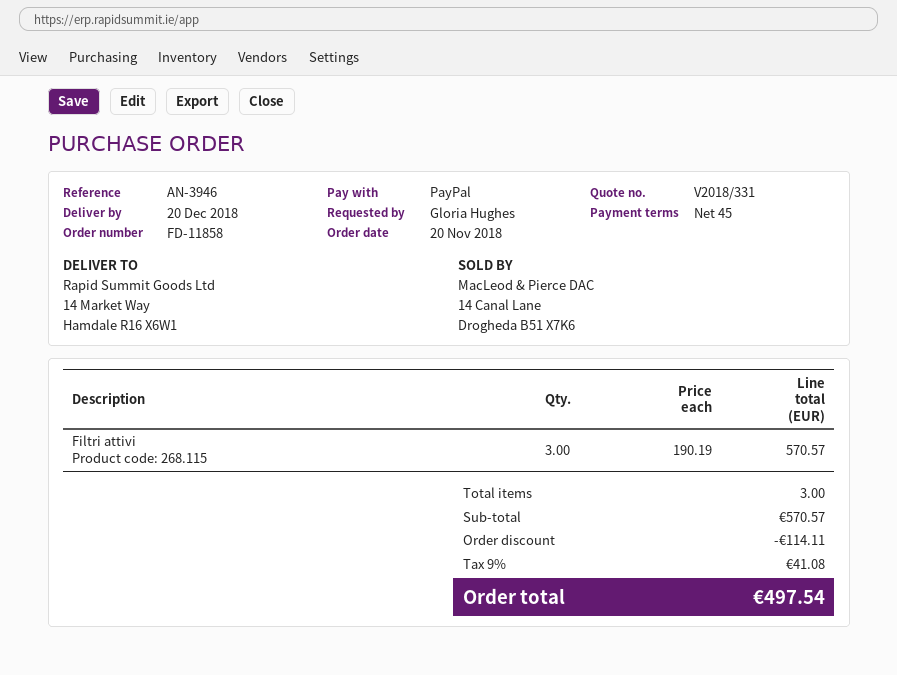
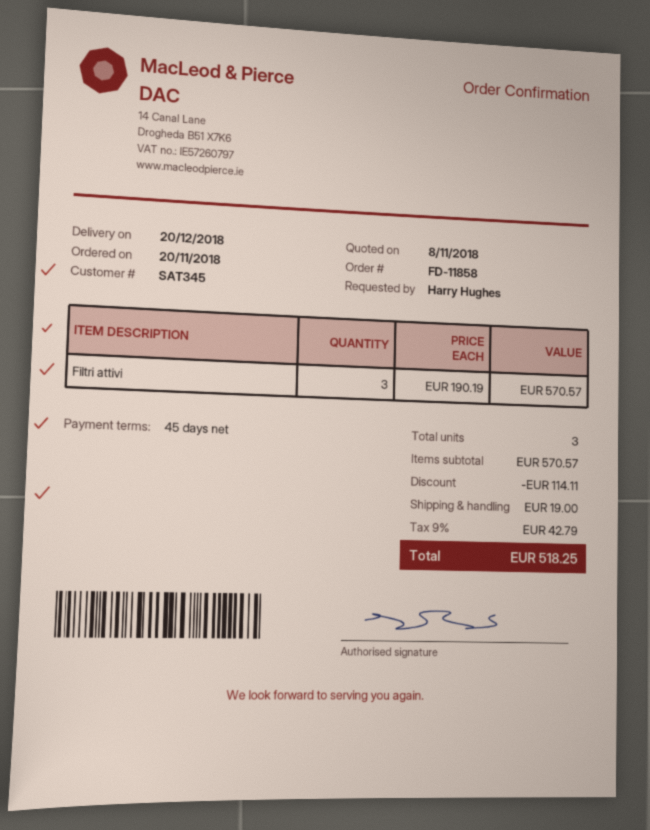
ordered by: Gloria Hughes -> Harry Hughes
shipping: none -> 19.00
tax: 9% = 41.08 -> 9% = 42.79
total: 497.54 -> 518.25

